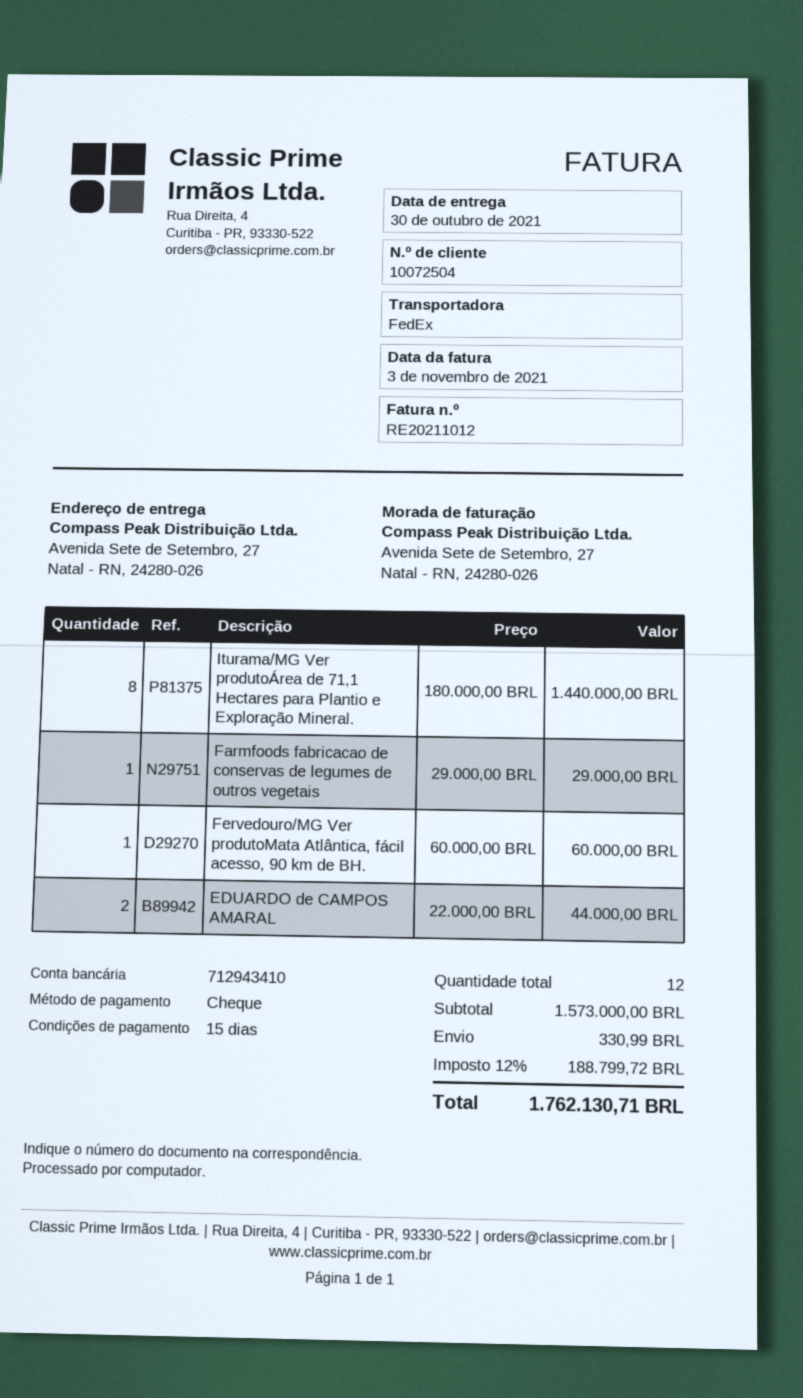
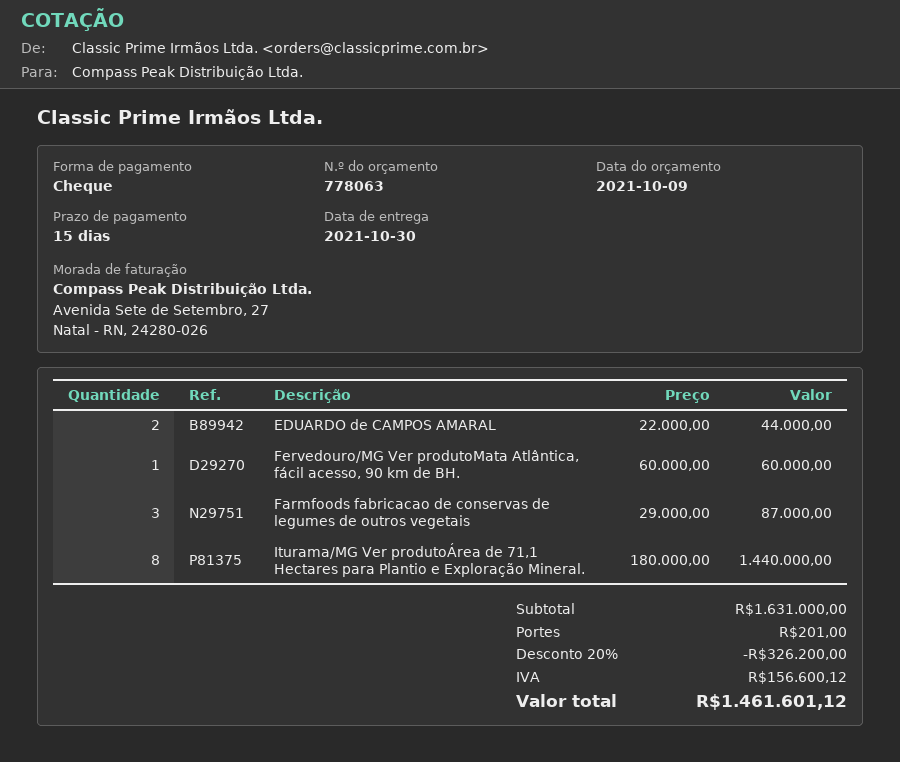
Farmfoods fabricacao de conservas de legumes de outros vegetais: 1 x 29000.00 = 29000.00 -> 3 x 29000.00 = 87000.00
subtotal: 1573000.00 -> 1631000.00
discount: none -> 20% = 326200.00
shipping: 330.99 -> 201.00
tax: 188799.72 -> 156600.12
total: 1762130.71 -> 1461601.12

